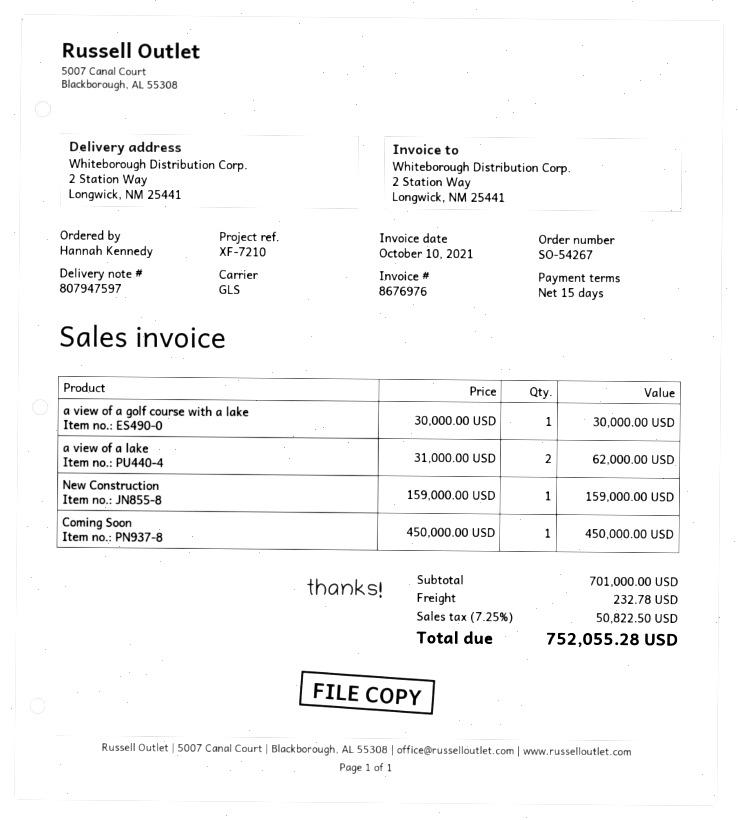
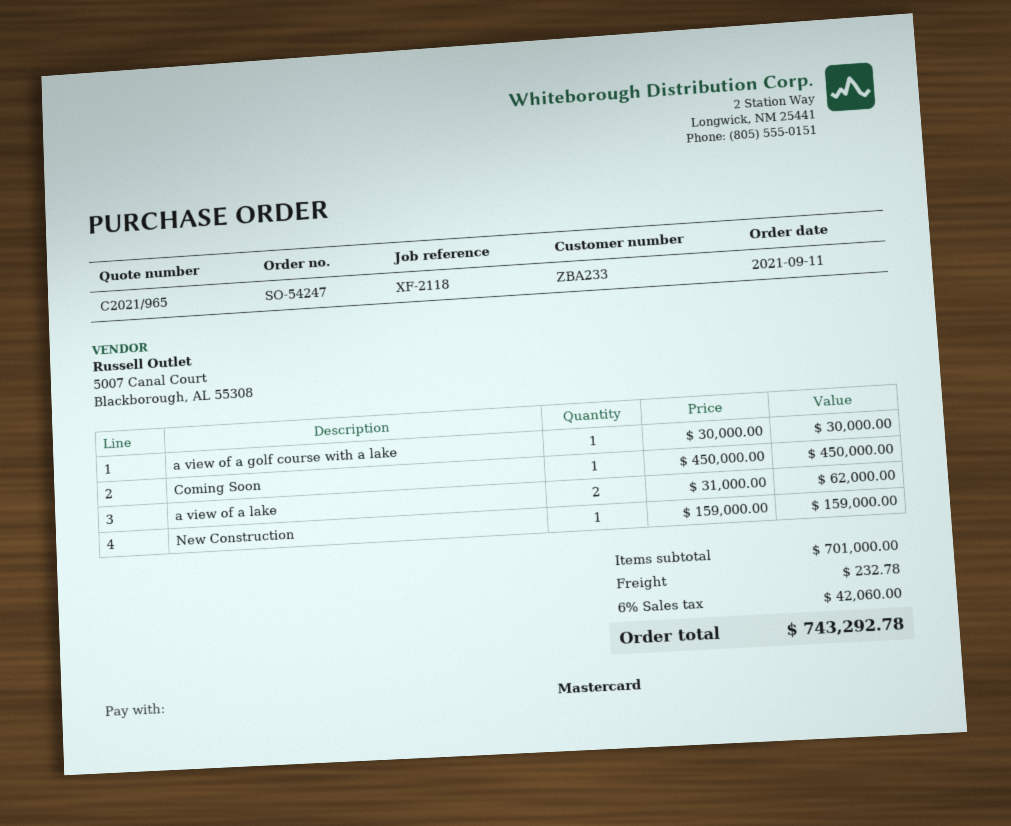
order number: SO-54267 -> SO-54247
reference: XF-7210 -> XF-2118
tax: 7.25% = 50822.50 -> 6% = 42060.00
total: 752055.28 -> 743292.78

